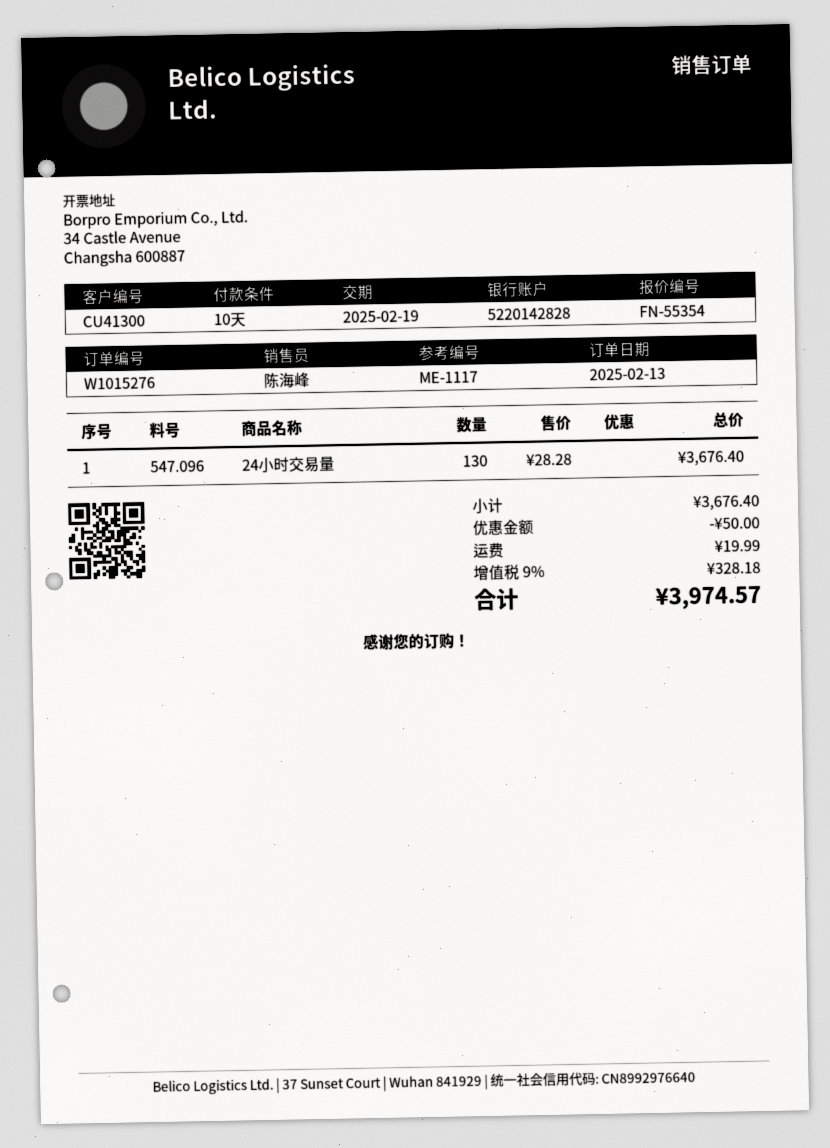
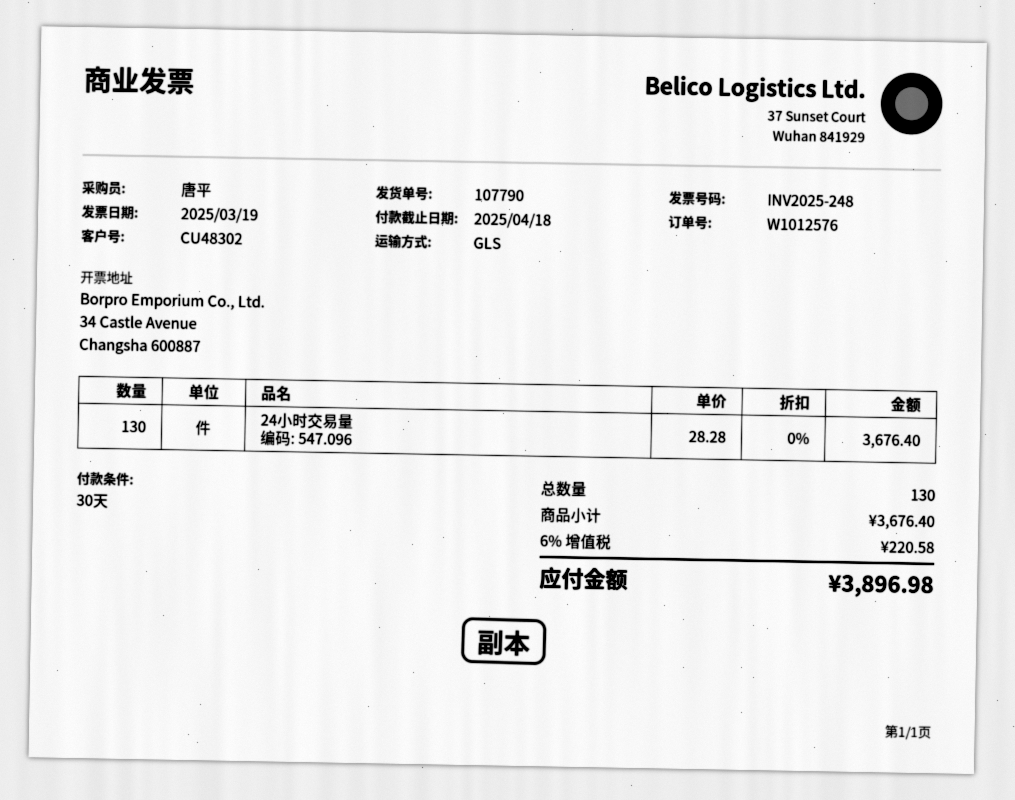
order number: W1015276 -> W1012576
payment terms: 10 days -> 30 days
customer number: CU41300 -> CU48302
discount: 50.00 -> none
shipping: 19.99 -> none
tax: 9% = 328.18 -> 6% = 220.58
total: 3974.57 -> 3896.98

